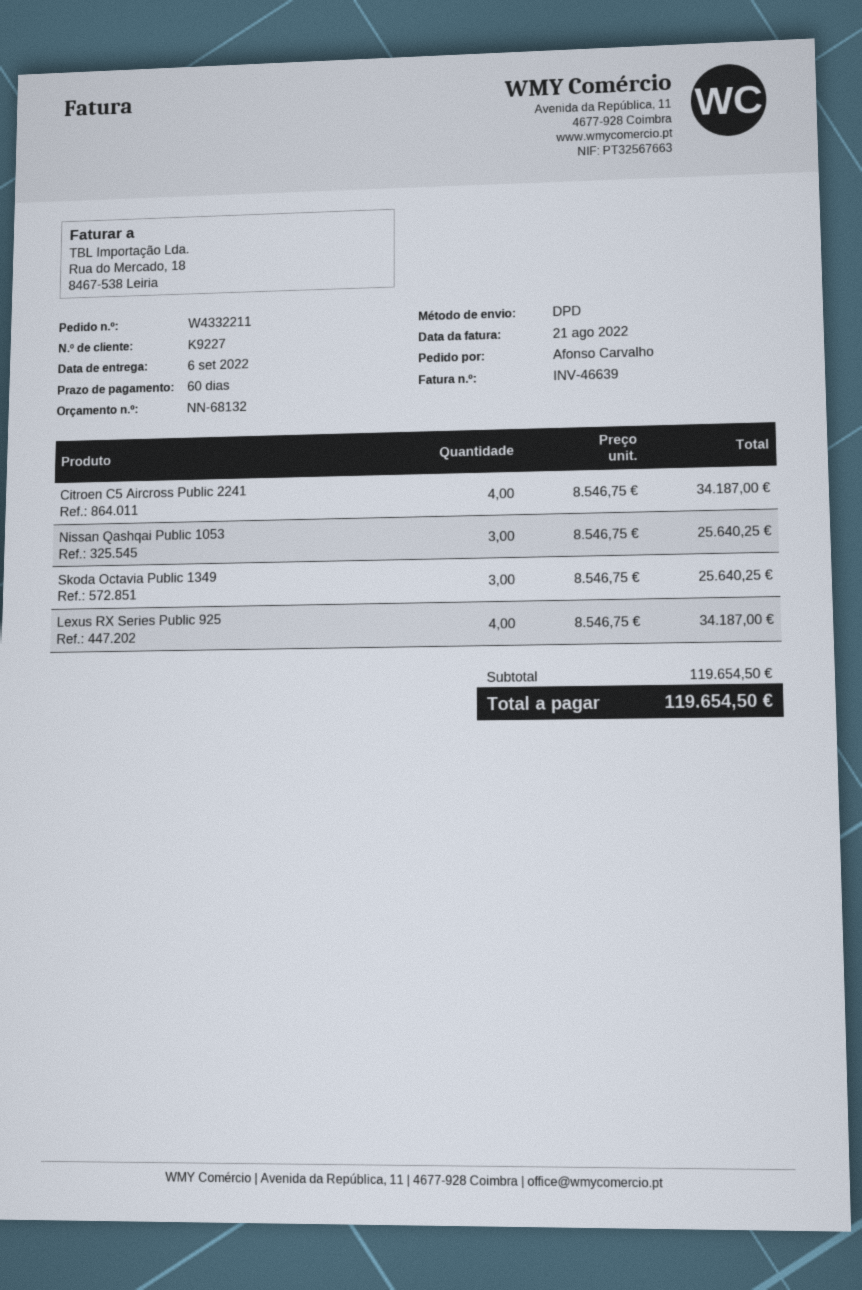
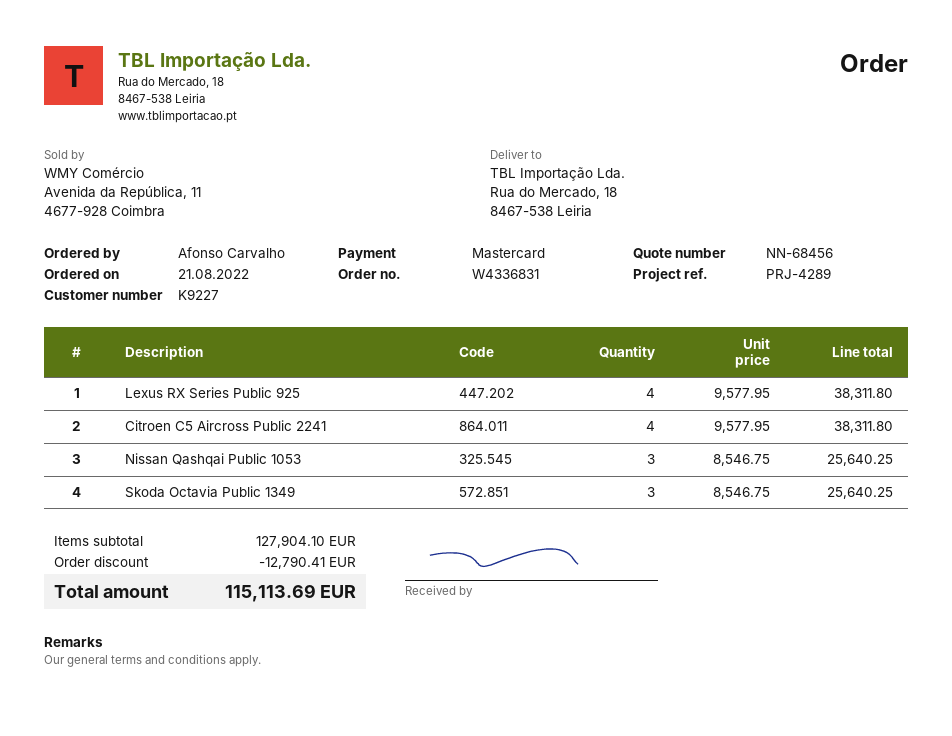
quote number: NN-68132 -> NN-68456
order number: W4332211 -> W4336831
Citroen C5 Aircross Public 2241: 4 x 8546.75 = 34187.00 -> 4 x 9577.95 = 38311.80
Lexus RX Series Public 925: 4 x 8546.75 = 34187.00 -> 4 x 9577.95 = 38311.80
subtotal: 119654.50 -> 127904.10
discount: none -> 12790.41
total: 119654.50 -> 115113.69

